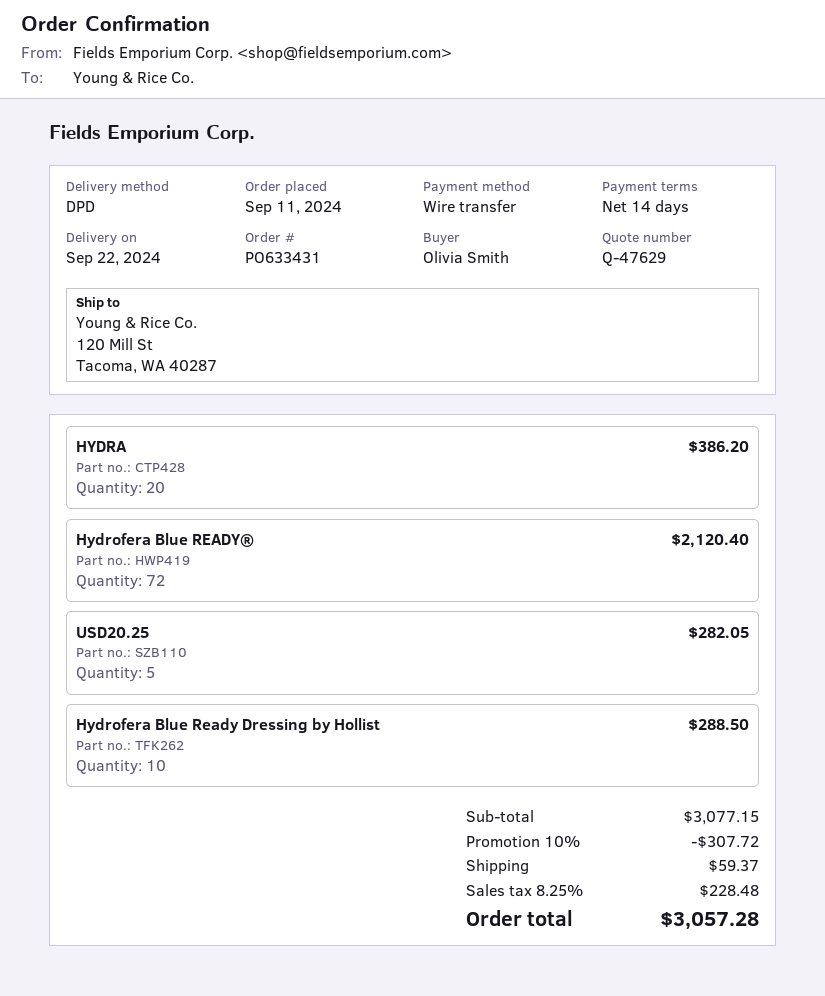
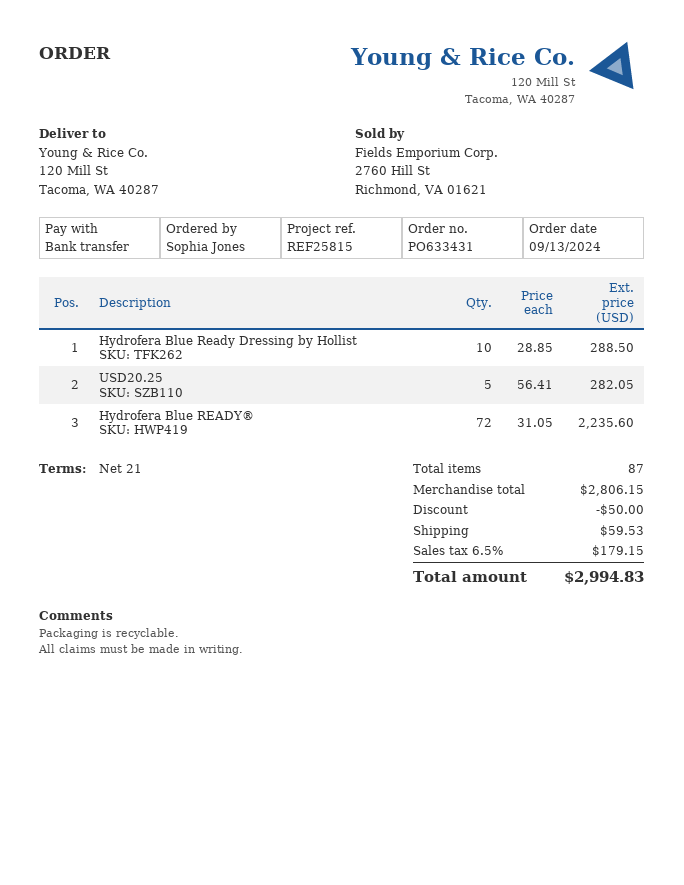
order date: 2024-09-11 -> 2024-09-13
payment terms: 14 days -> 21 days
ordered by: Olivia Smith -> Sophia Jones
HYDRA: 20 for 386.20 -> none
Hydrofera Blue READY®: 72 for 2120.40 -> 72 for 2235.60
subtotal: 3077.15 -> 2806.15
discount: 307.72 -> 50.00
shipping: 59.37 -> 59.53
tax: 8.25% = 228.48 -> 6.5% = 179.15
total: 3057.28 -> 2994.83

